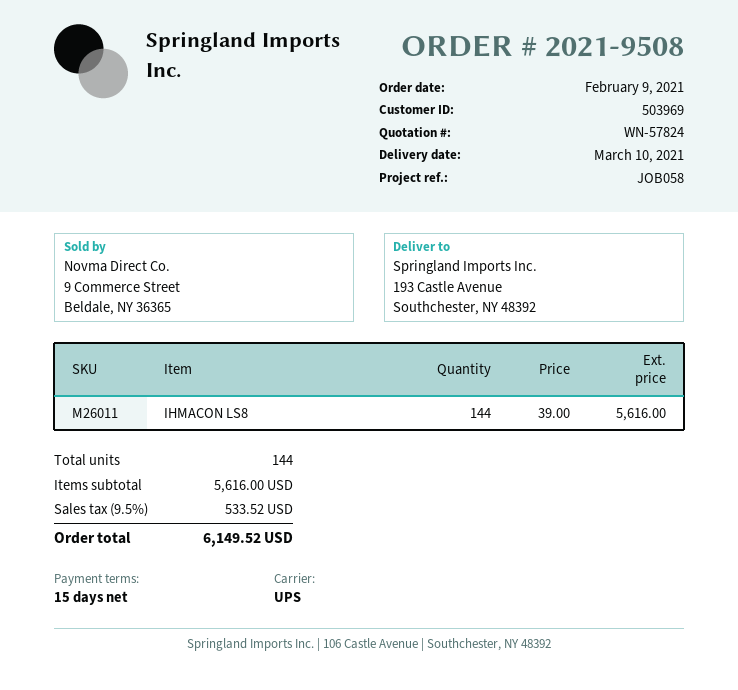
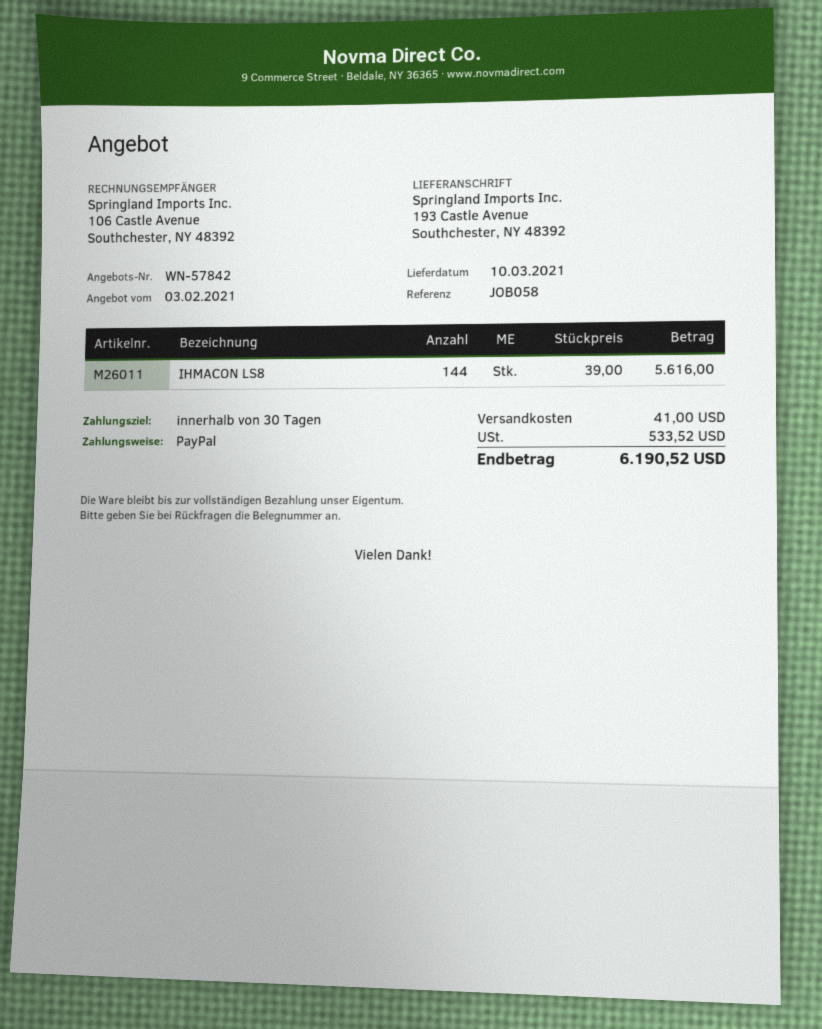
quote number: WN-57824 -> WN-57842
payment terms: 15 days -> 30 days
shipping: none -> 41.00
total: 6149.52 -> 6190.52

